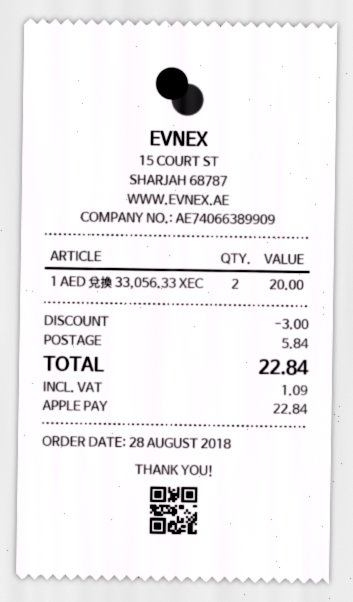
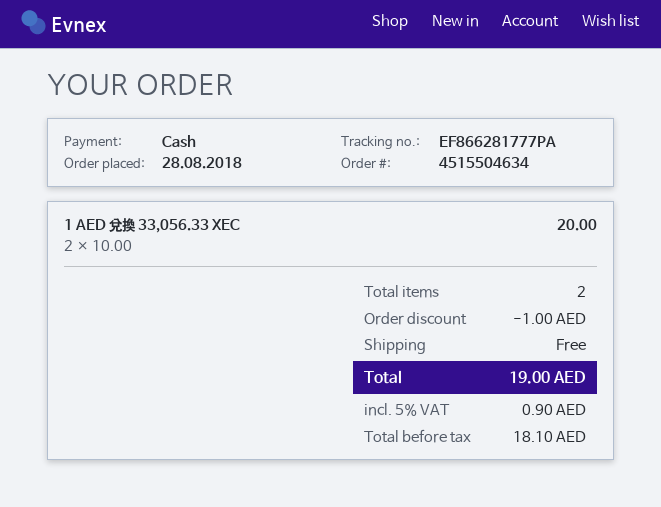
payment method: Apple Pay -> cash
discount: 3.00 -> 1.00
shipping: 5.84 -> 0.00
tax: 1.09 -> 0.90
total: 22.84 -> 19.00

